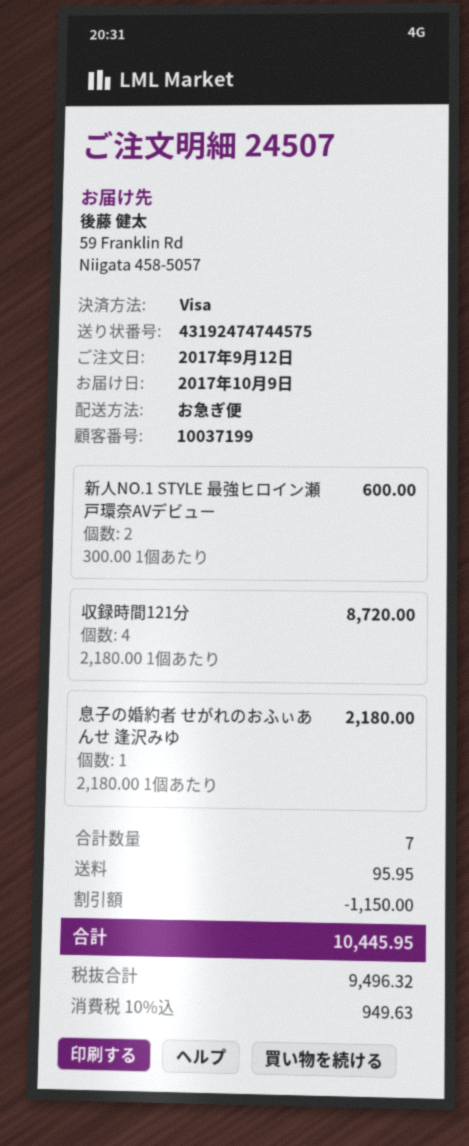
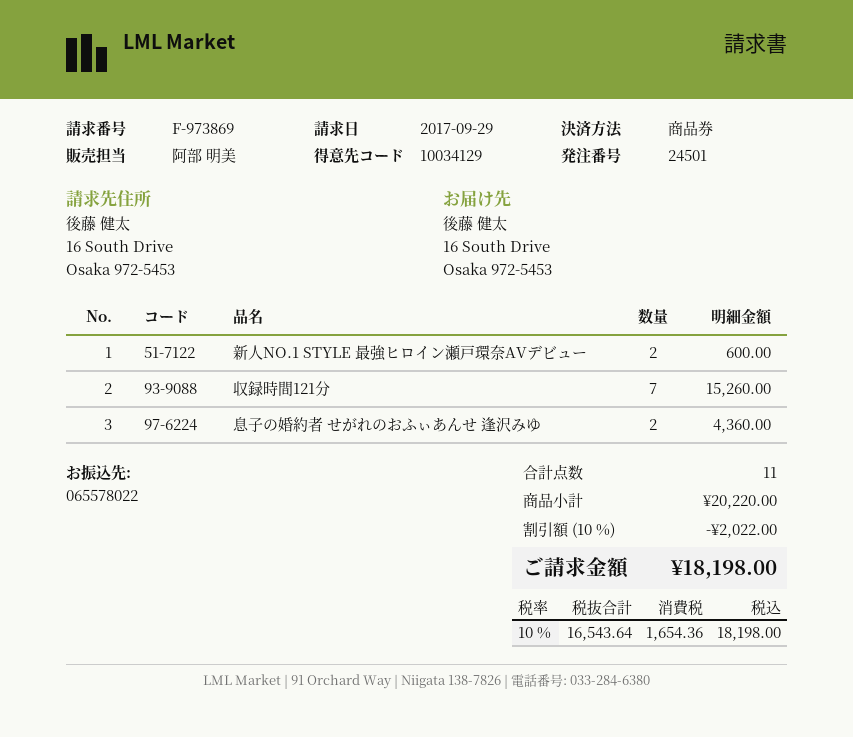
order number: 24507 -> 24501
customer number: 10037199 -> 10034129
payment method: Visa -> gift card
ship to: 59 Franklin Rd, Niigata 458-5057 -> 16 South Drive, Osaka 972-5453
収録時間121分: 4 for 8720.00 -> 7 for 15260.00
息子の婚約者 せがれのおふぃあんせ 逢沢みゆ: 1 for 2180.00 -> 2 for 4360.00
total quantity: 7 -> 11
discount: 1150.00 -> 2022.00
shipping: 95.95 -> none
net: 9496.32 -> 16543.64
tax: 10% = 949.63 -> 10% = 1654.36
total: 10445.95 -> 18198.00

